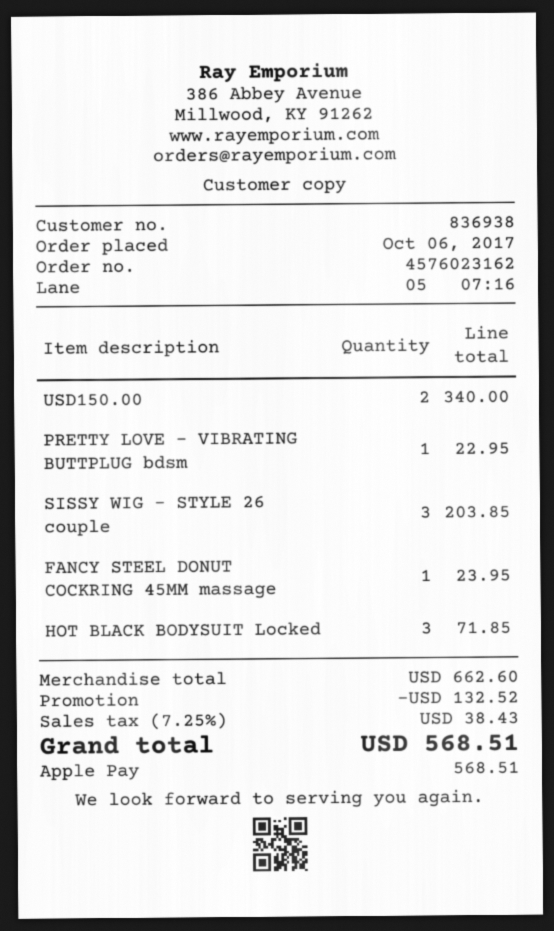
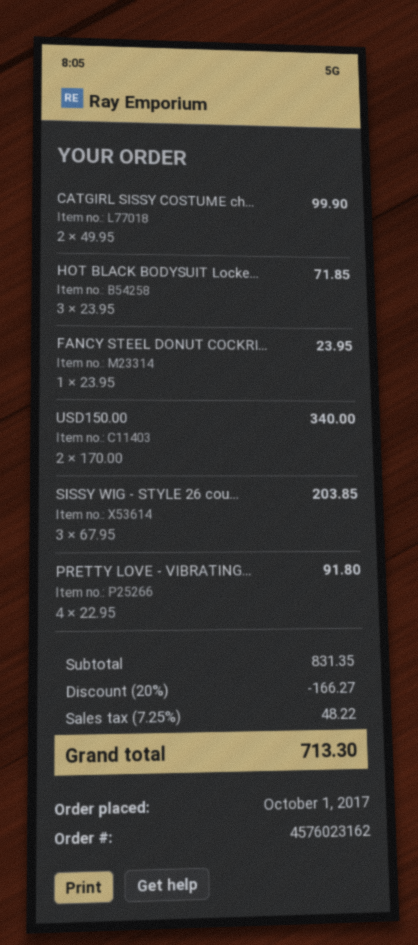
order date: 2017-10-06 -> 2017-10-01
PRETTY LOVE - VIBRATING BUTTPLUG bdsm: 1 for 22.95 -> 4 for 91.80
CATGIRL SISSY COSTUME ch...: none -> 2 for 99.90
subtotal: 662.60 -> 831.35
discount: 132.52 -> 166.27
tax: 7.25% = 38.43 -> 7.25% = 48.22
total: 568.51 -> 713.30

